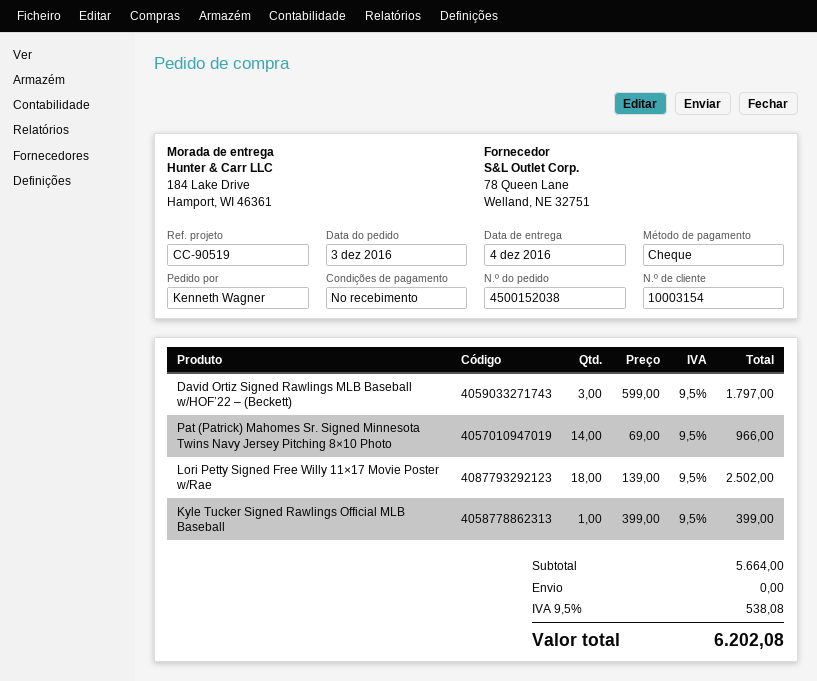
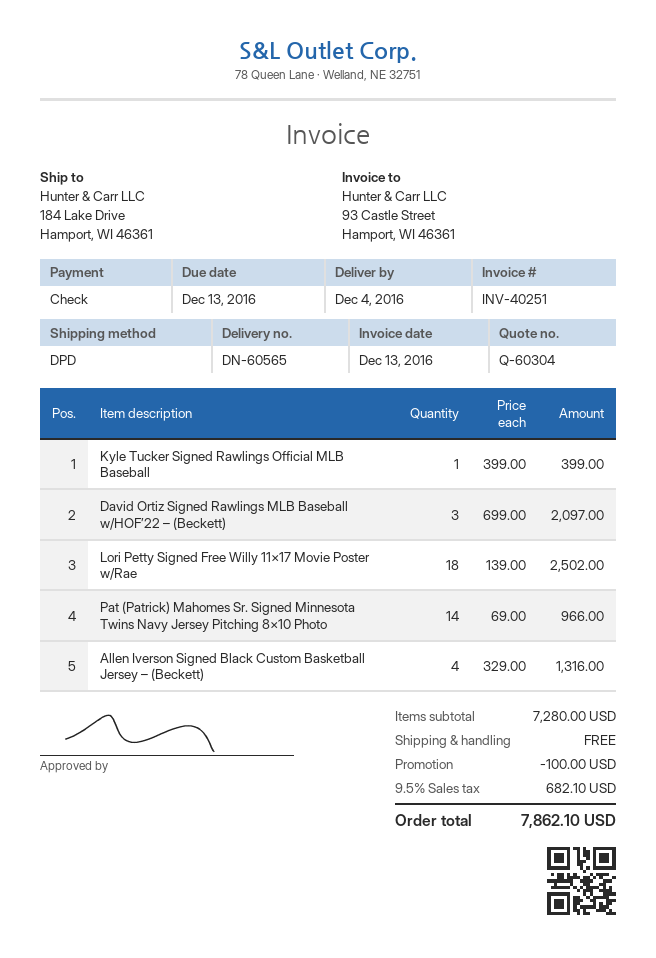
David Ortiz Signed Rawlings MLB Baseball w/HOF’22 – (Beckett): 3 x 599.00 = 1797.00 -> 3 x 699.00 = 2097.00
Allen Iverson Signed Black Custom Basketball Jersey – (Beckett): none -> 4 x 329.00 = 1316.00
subtotal: 5664.00 -> 7280.00
discount: none -> 100.00
tax: 9.5% = 538.08 -> 9.5% = 682.10
total: 6202.08 -> 7862.10

